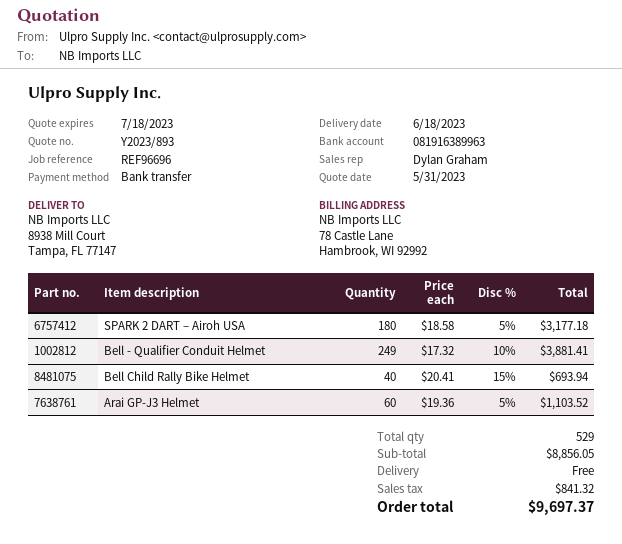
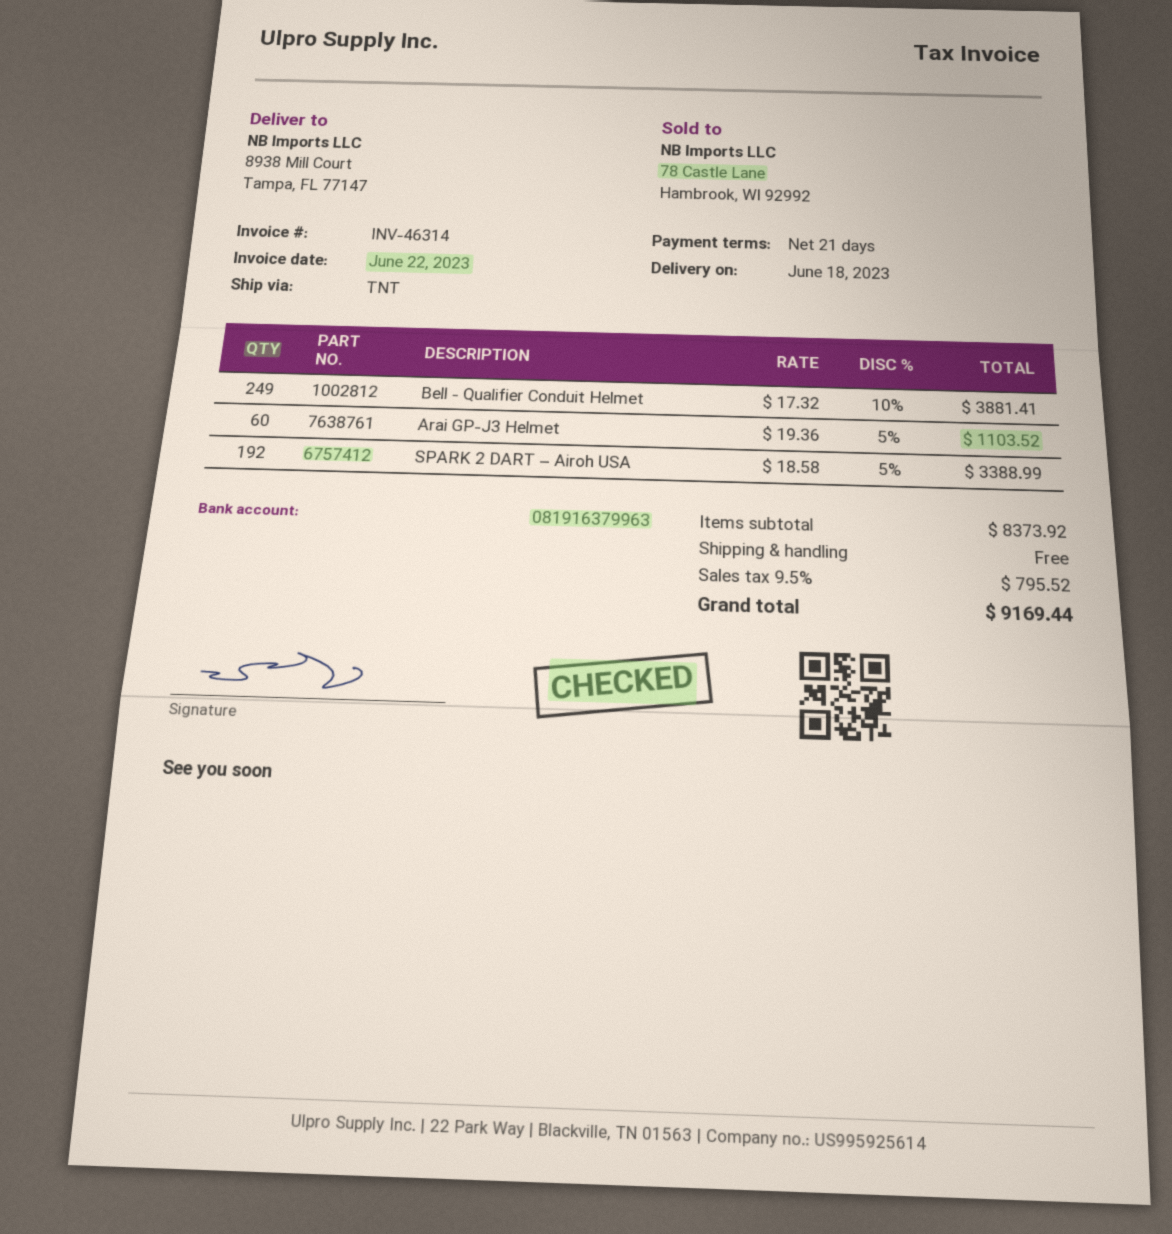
bank account: 081916389963 -> 081916379963
SPARK 2 DART – Airoh USA: 180 x 18.58 - 5% = 3177.18 -> 192 x 18.58 - 5% = 3388.99
Bell Child Rally Bike Helmet: 40 x 20.41 - 15% = 693.94 -> none
subtotal: 8856.05 -> 8373.92
tax: 841.32 -> 795.52
total: 9697.37 -> 9169.44

